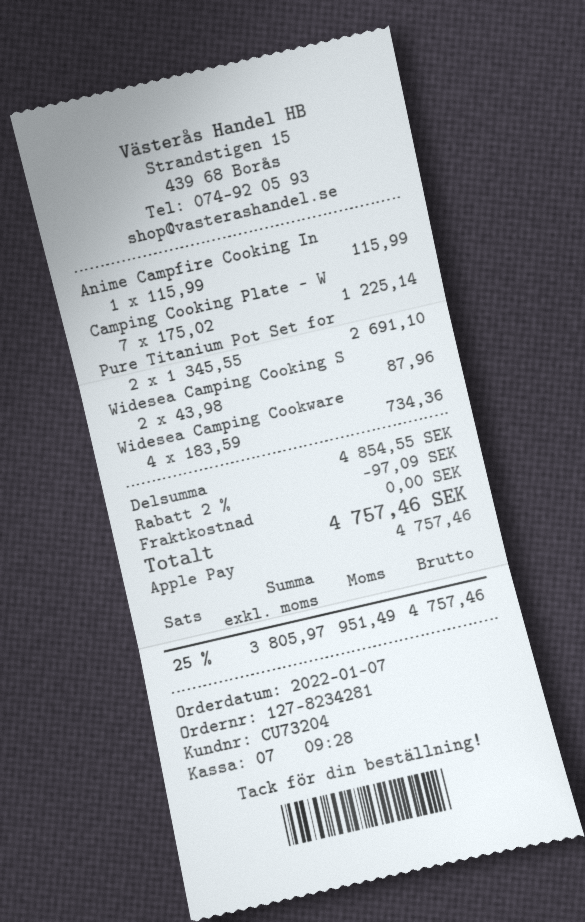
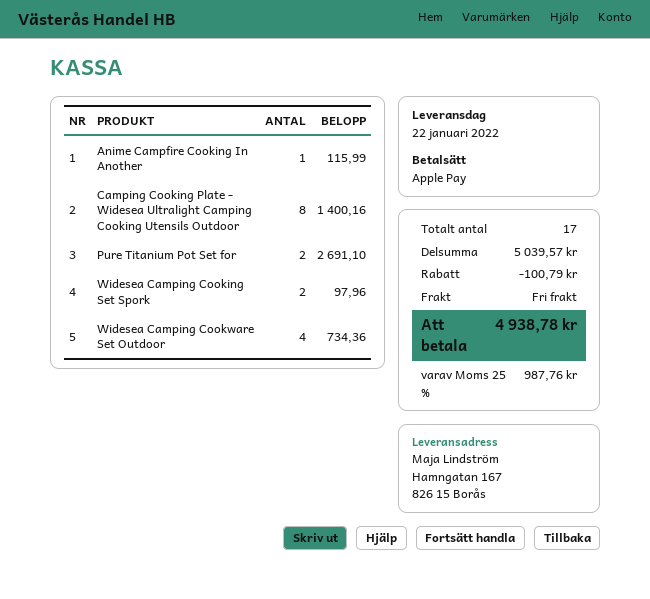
Camping Cooking Plate - W: 7 for 1225.14 -> 8 for 1400.16
Widesea Camping Cooking S: 2 for 87.96 -> 2 for 97.96
subtotal: 4854.55 -> 5039.57
discount: 97.09 -> 100.79
tax: 25% = 951.49 -> 25% = 987.76
total: 4757.46 -> 4938.78

